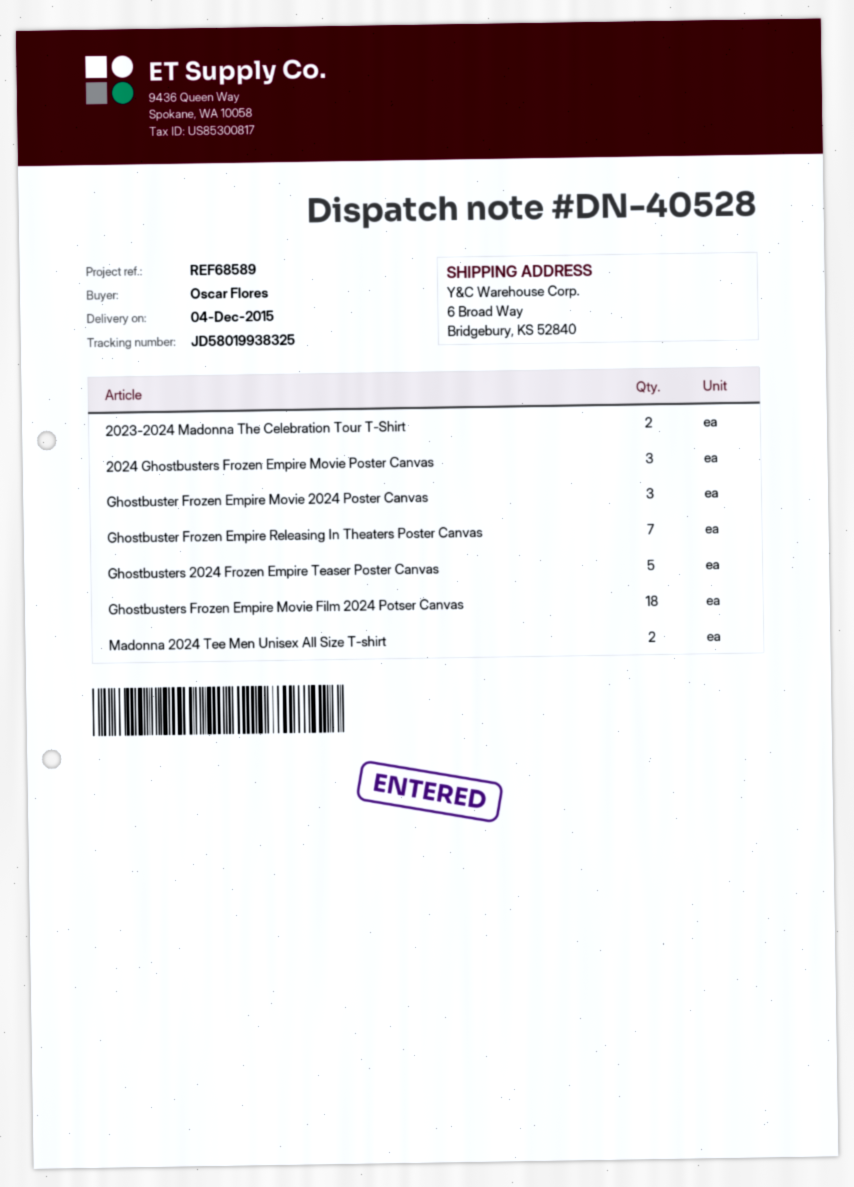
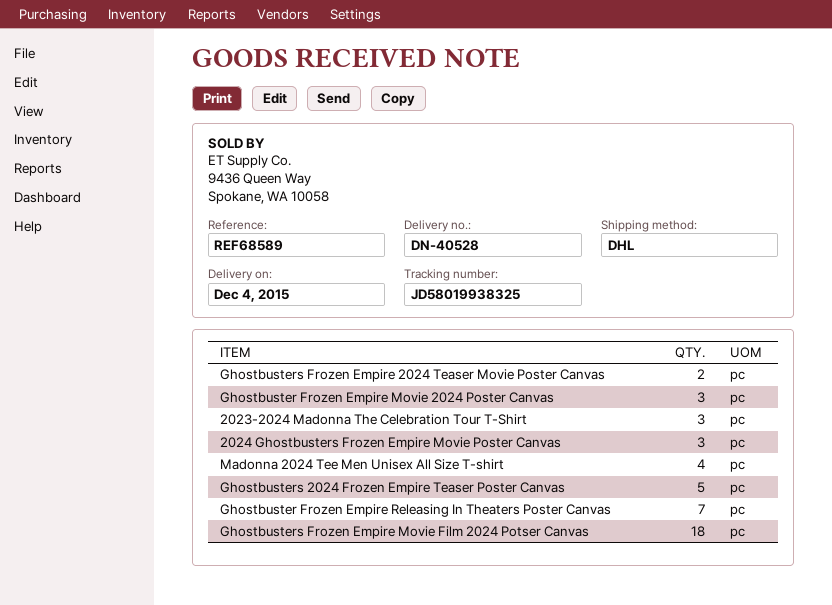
2023-2024 Madonna The Celebration Tour T-Shirt: 2 -> 3
Madonna 2024 Tee Men Unisex All Size T-shirt: 2 -> 4
Ghostbusters Frozen Empire 2024 Teaser Movie Poster Canvas: none -> 2

